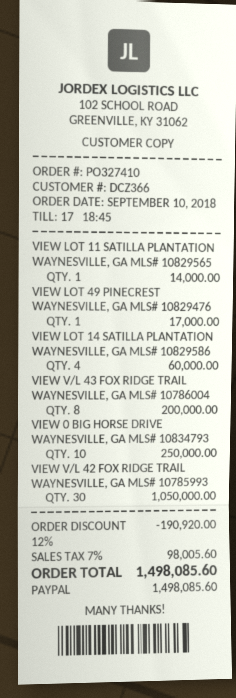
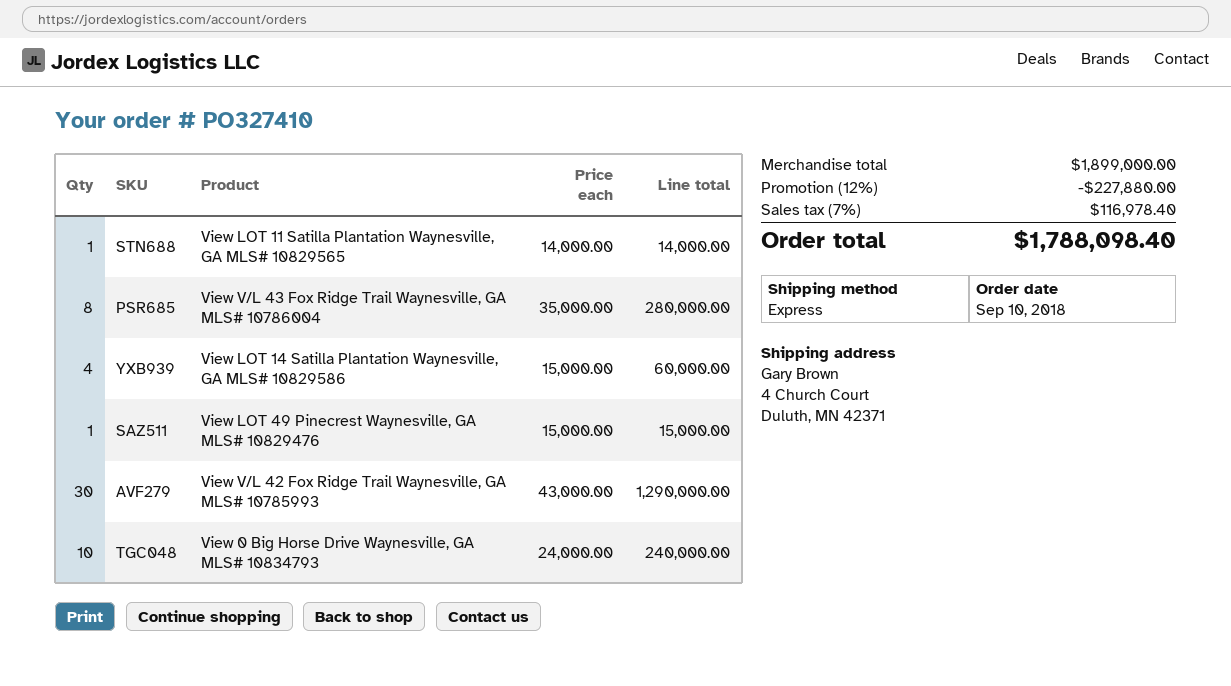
VIEW LOT 49 PINECREST WAYNESVILLE, GA MLS# 10829476: 1 for 17000.00 -> 1 for 15000.00
VIEW V/L 43 FOX RIDGE TRAIL WAYNESVILLE, GA MLS# 10786004: 8 for 200000.00 -> 8 for 280000.00
VIEW 0 BIG HORSE DRIVE WAYNESVILLE, GA MLS# 10834793: 10 for 250000.00 -> 10 for 240000.00
VIEW V/L 42 FOX RIDGE TRAIL WAYNESVILLE, GA MLS# 10785993: 30 for 1050000.00 -> 30 for 1290000.00
discount: 12% = 190920.00 -> 12% = 227880.00
tax: 7% = 98005.60 -> 7% = 116978.40
total: 1498085.60 -> 1788098.40

